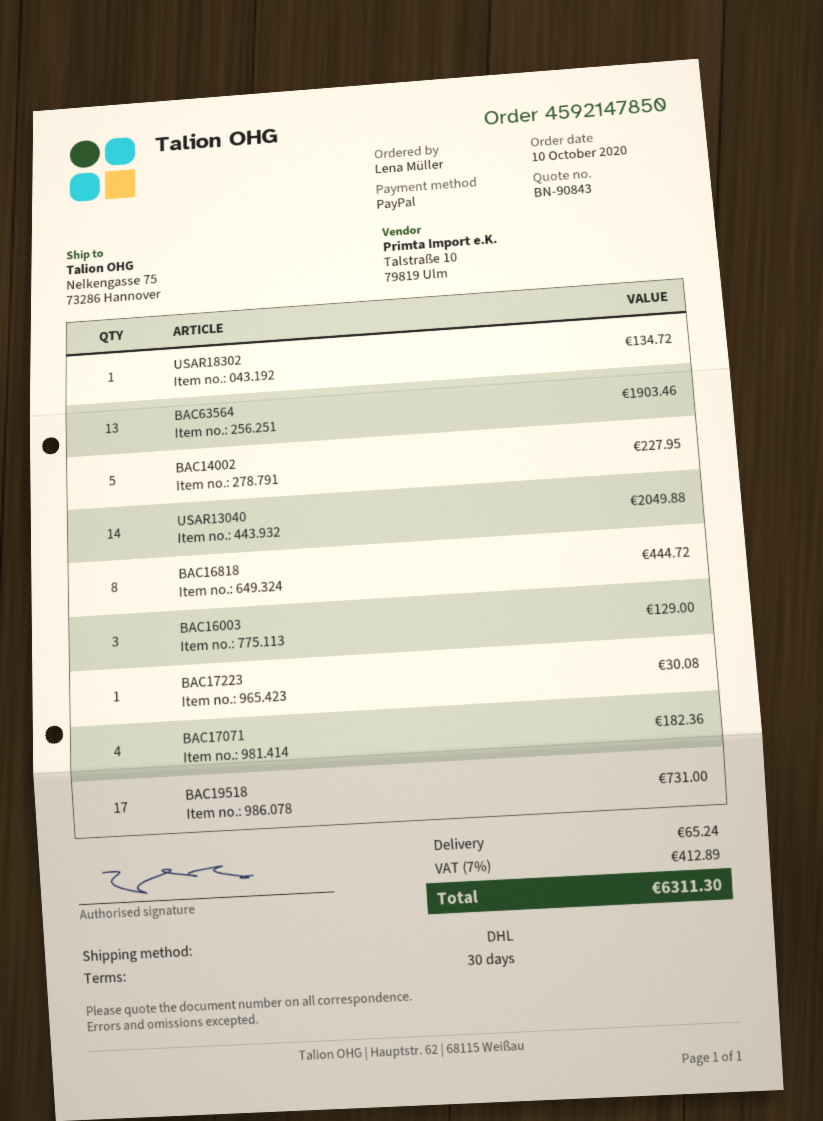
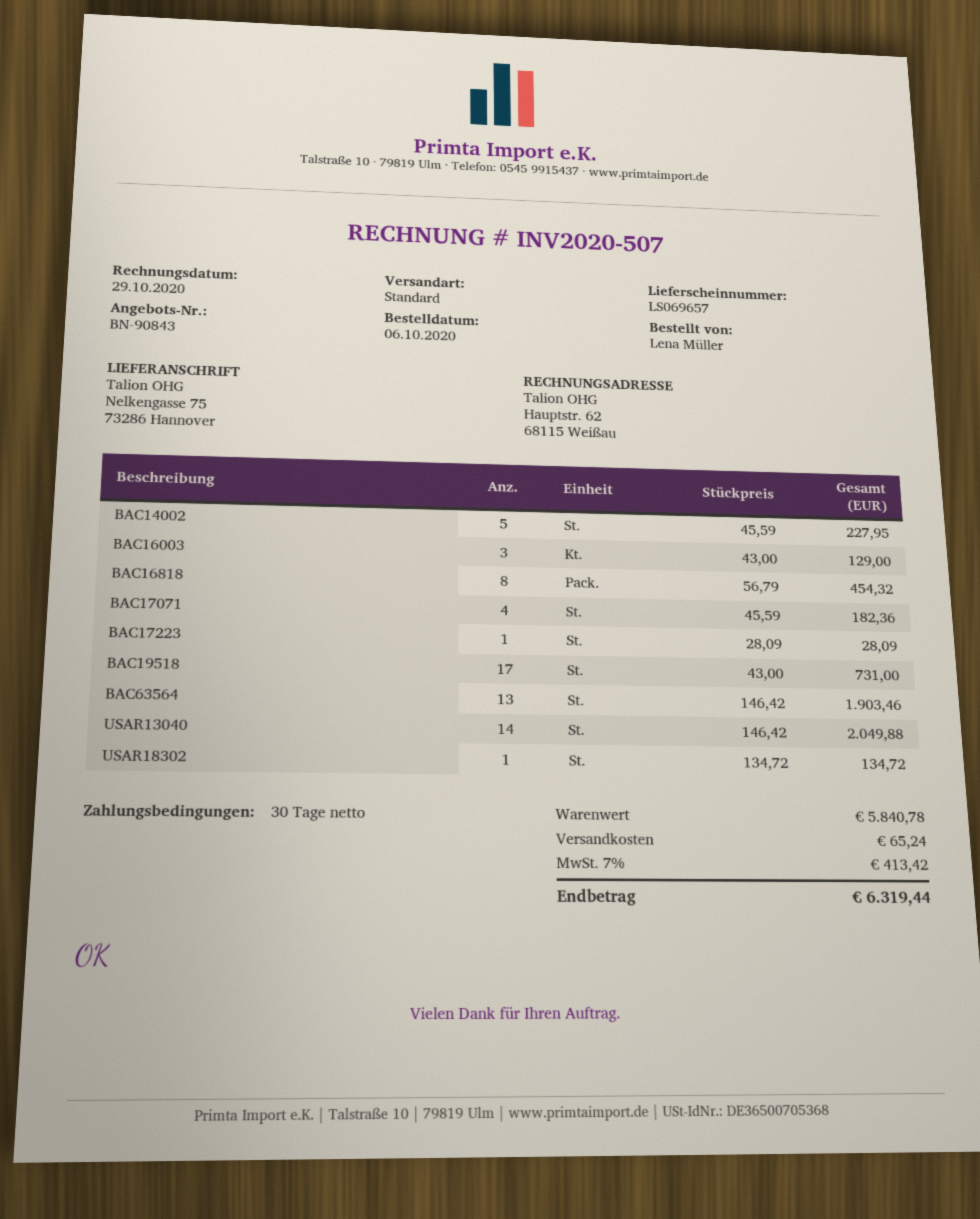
order date: 2020-10-10 -> 2020-10-06
shipping method: DHL -> standard
BAC16818: 8 for 444.72 -> 8 for 454.32
BAC17223: 1 for 30.08 -> 1 for 28.09
tax: 7% = 412.89 -> 7% = 413.42
total: 6311.30 -> 6319.44

